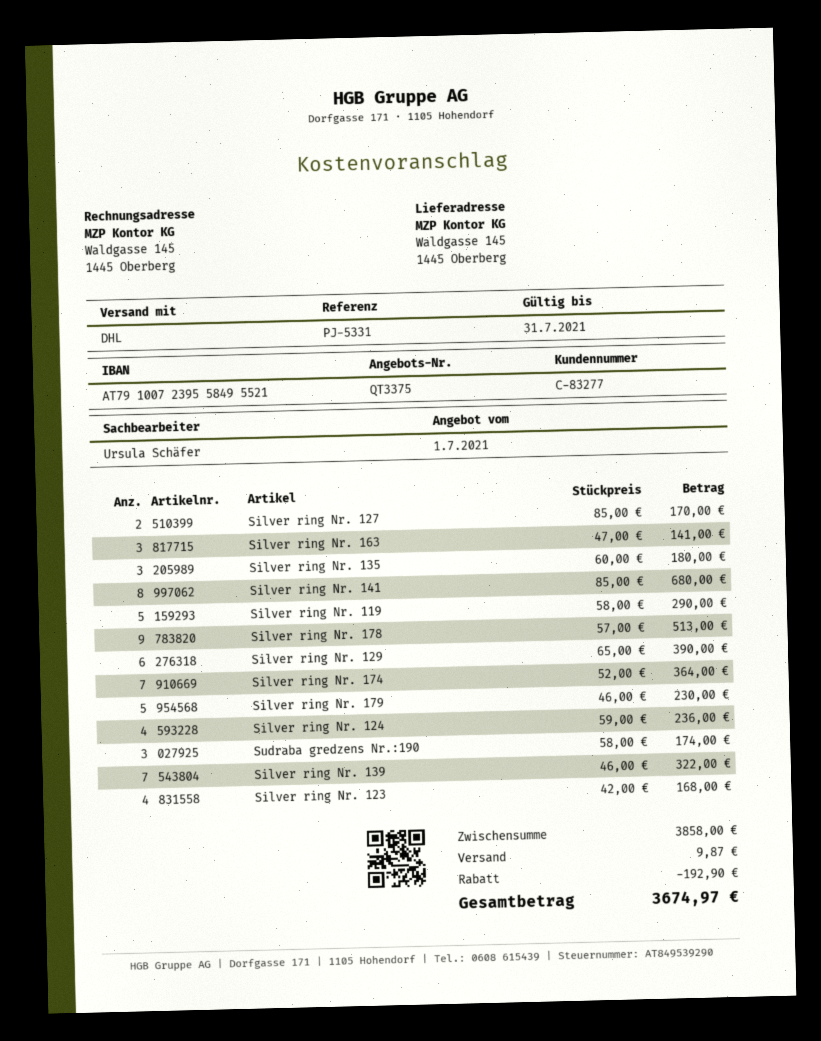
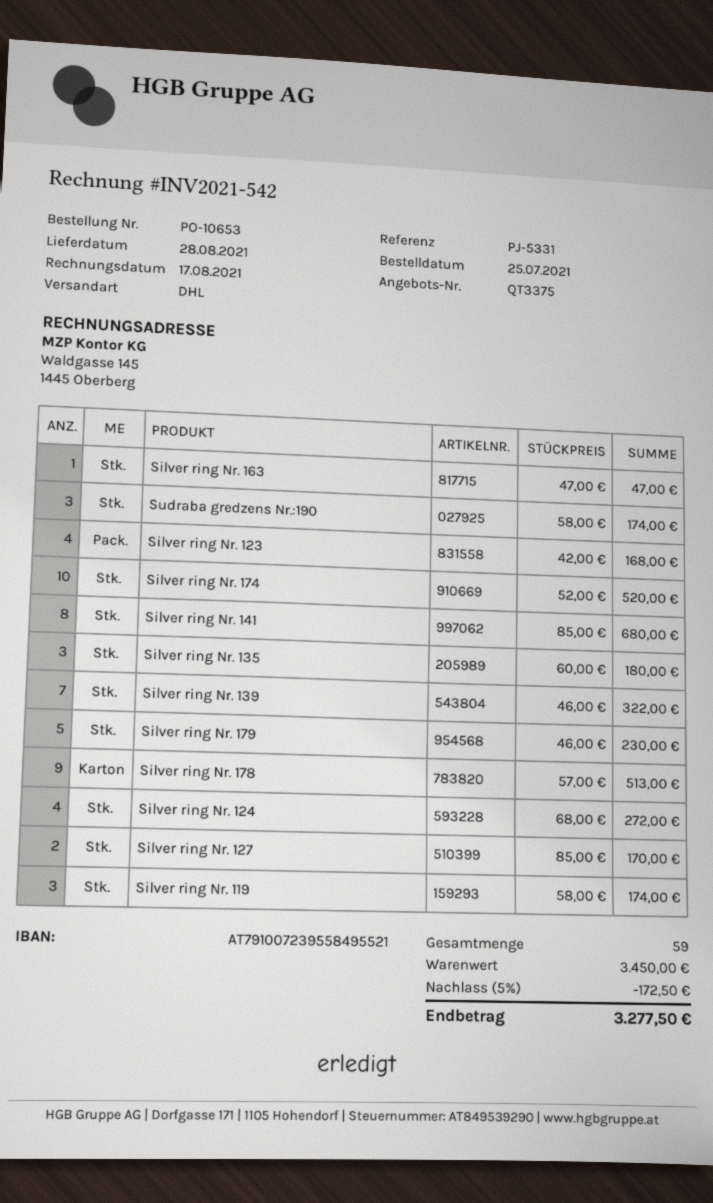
Silver ring Nr. 163: 3 x 47.00 = 141.00 -> 1 x 47.00 = 47.00
Silver ring Nr. 119: 5 x 58.00 = 290.00 -> 3 x 58.00 = 174.00
Silver ring Nr. 129: 6 x 65.00 = 390.00 -> none
Silver ring Nr. 174: 7 x 52.00 = 364.00 -> 10 x 52.00 = 520.00
Silver ring Nr. 124: 4 x 59.00 = 236.00 -> 4 x 68.00 = 272.00
subtotal: 3858.00 -> 3450.00
discount: 192.90 -> 172.50
shipping: 9.87 -> none
total: 3674.97 -> 3277.50

